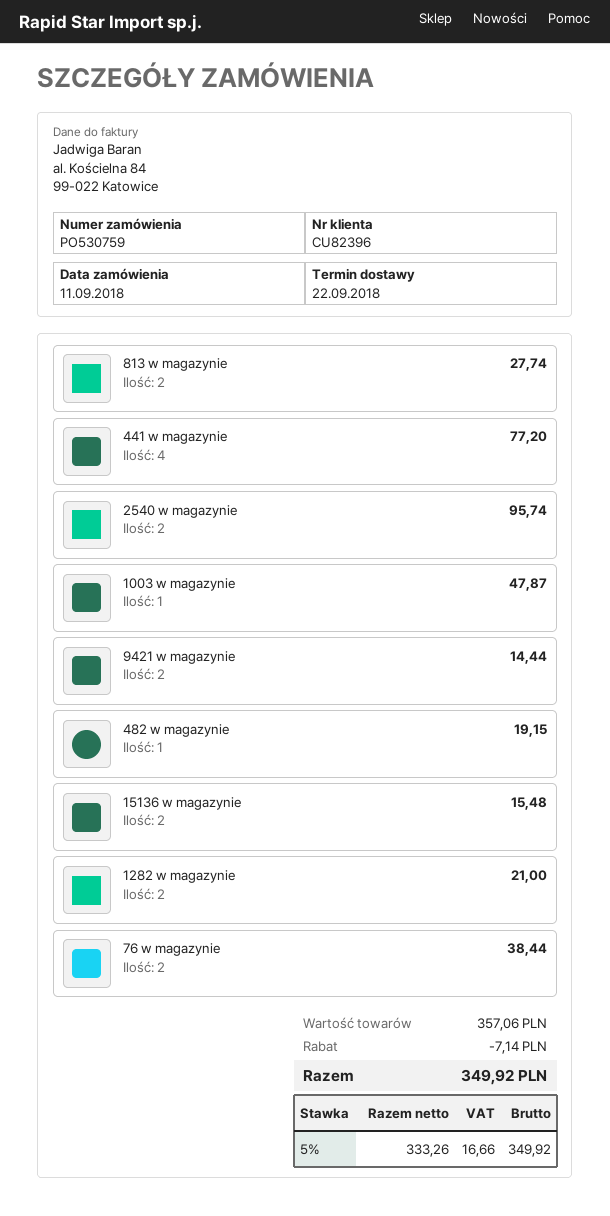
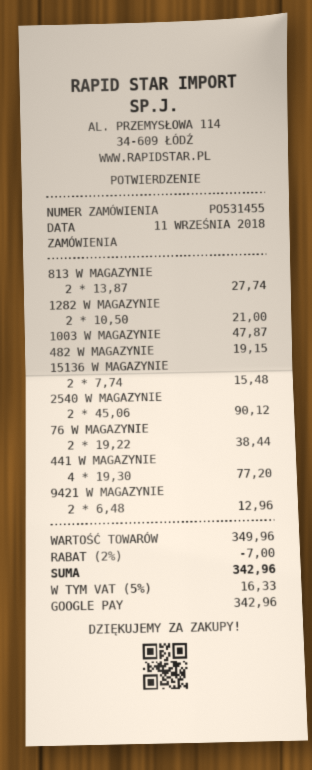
order number: PO530759 -> PO531455
2540 w magazynie: 2 for 95.74 -> 2 for 90.12
9421 w magazynie: 2 for 14.44 -> 2 for 12.96
subtotal: 357.06 -> 349.96
discount: 7.14 -> 7.00
tax: 5% = 16.66 -> 5% = 16.33
total: 349.92 -> 342.96

